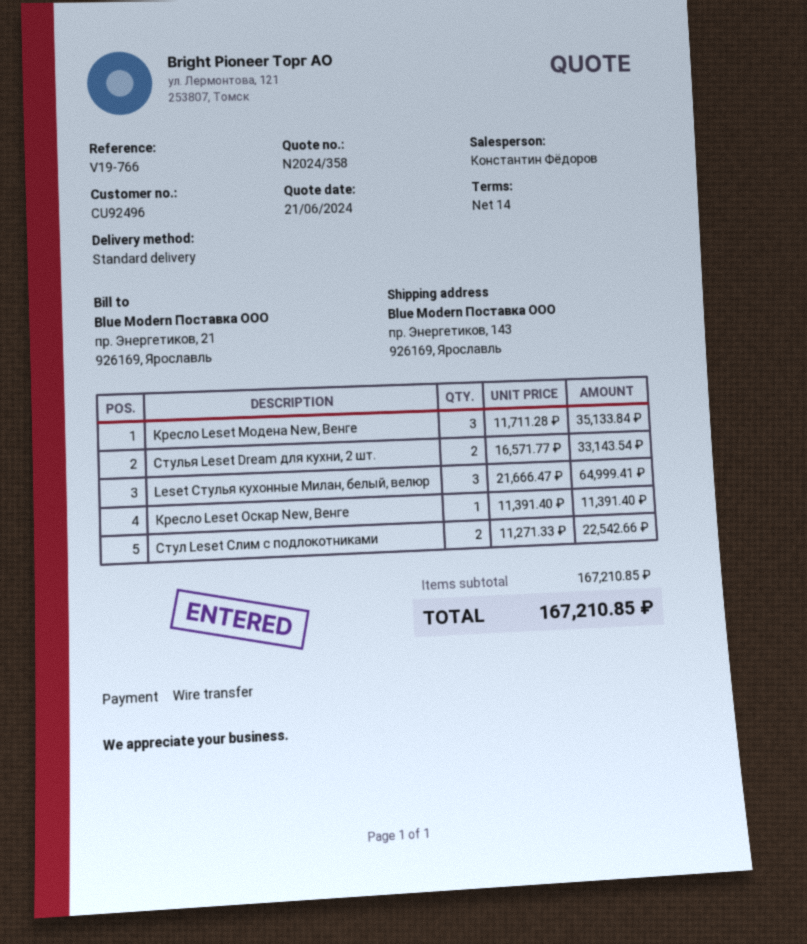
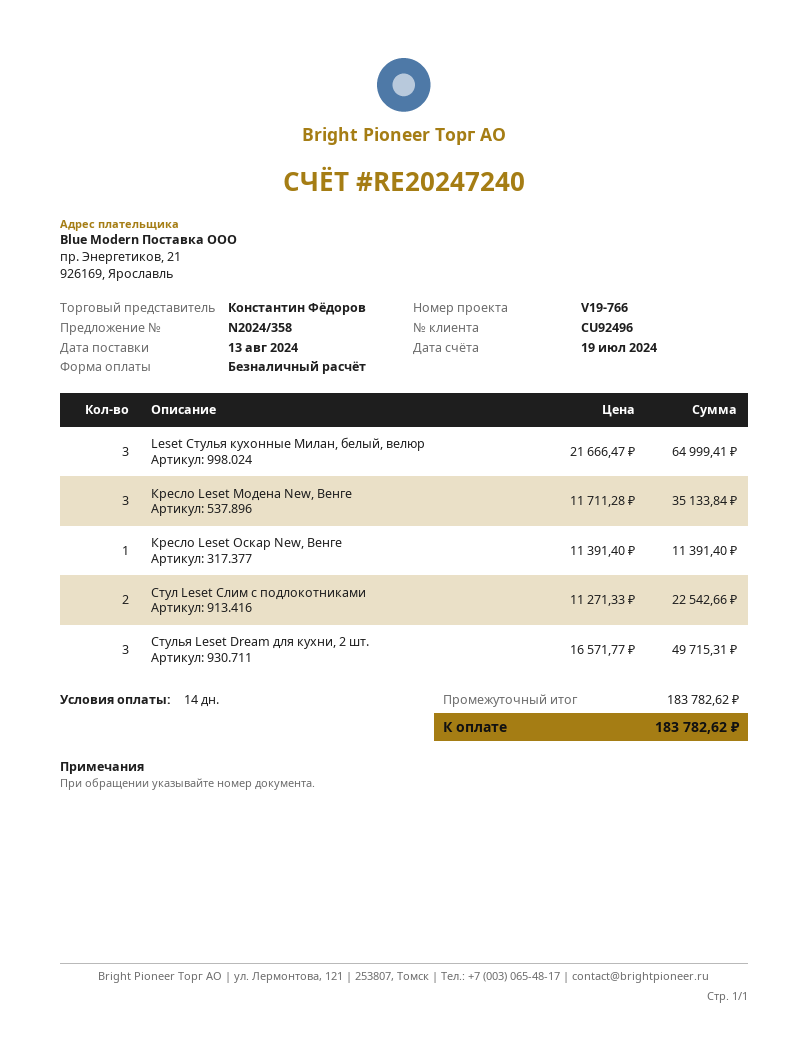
Стулья Leset Dream для кухни, 2 шт.: 2 x 16571.77 = 33143.54 -> 3 x 16571.77 = 49715.31
subtotal: 167210.85 -> 183782.62
total: 167210.85 -> 183782.62

